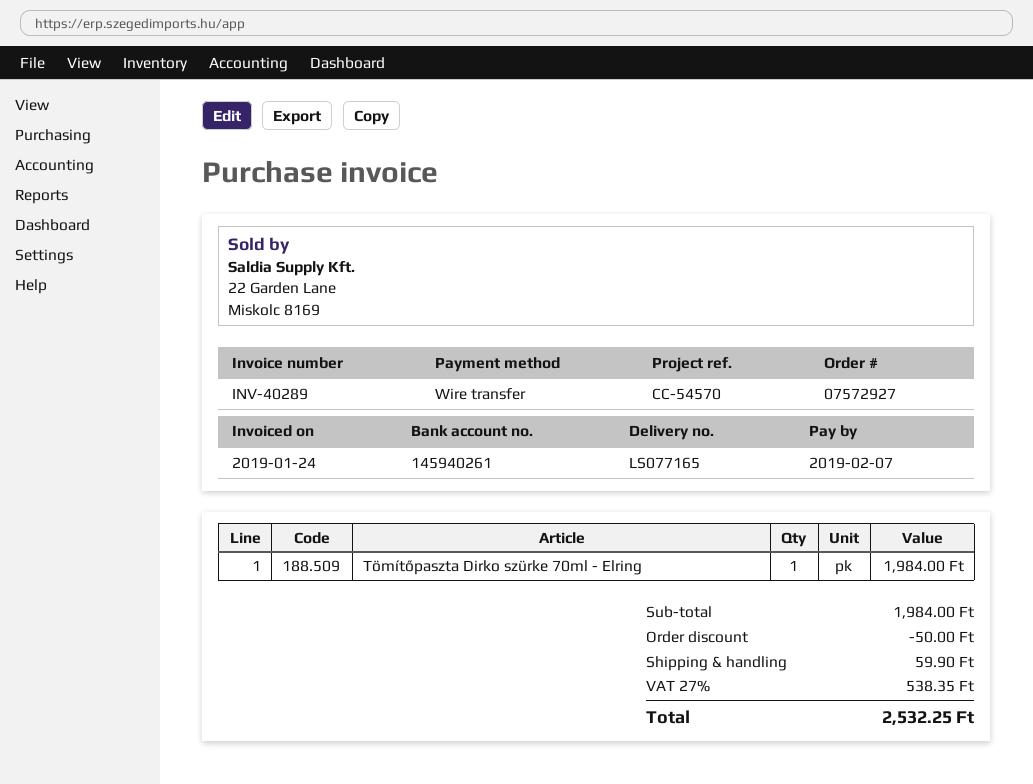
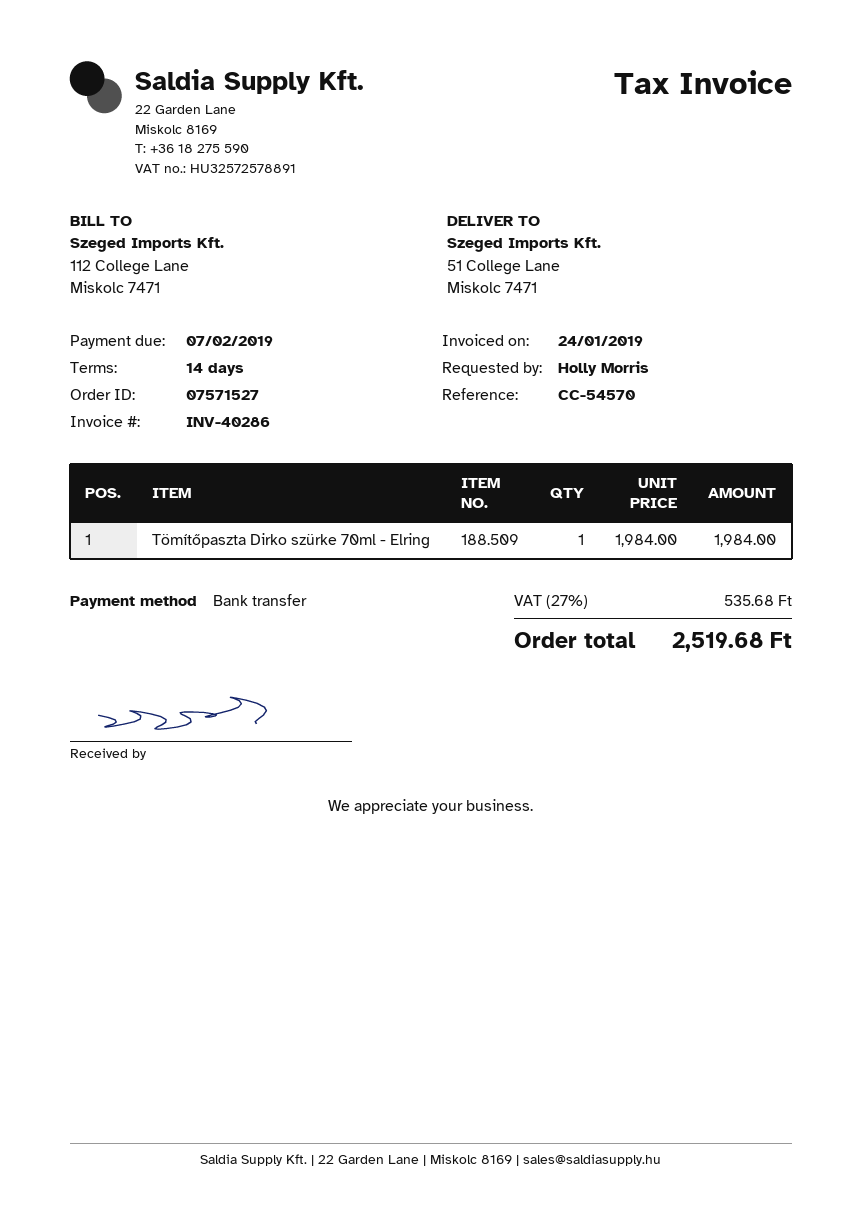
order number: 07572927 -> 07571527
invoice number: INV-40289 -> INV-40286
discount: 50.00 -> none
shipping: 59.90 -> none
tax: 27% = 538.35 -> 27% = 535.68
total: 2532.25 -> 2519.68

